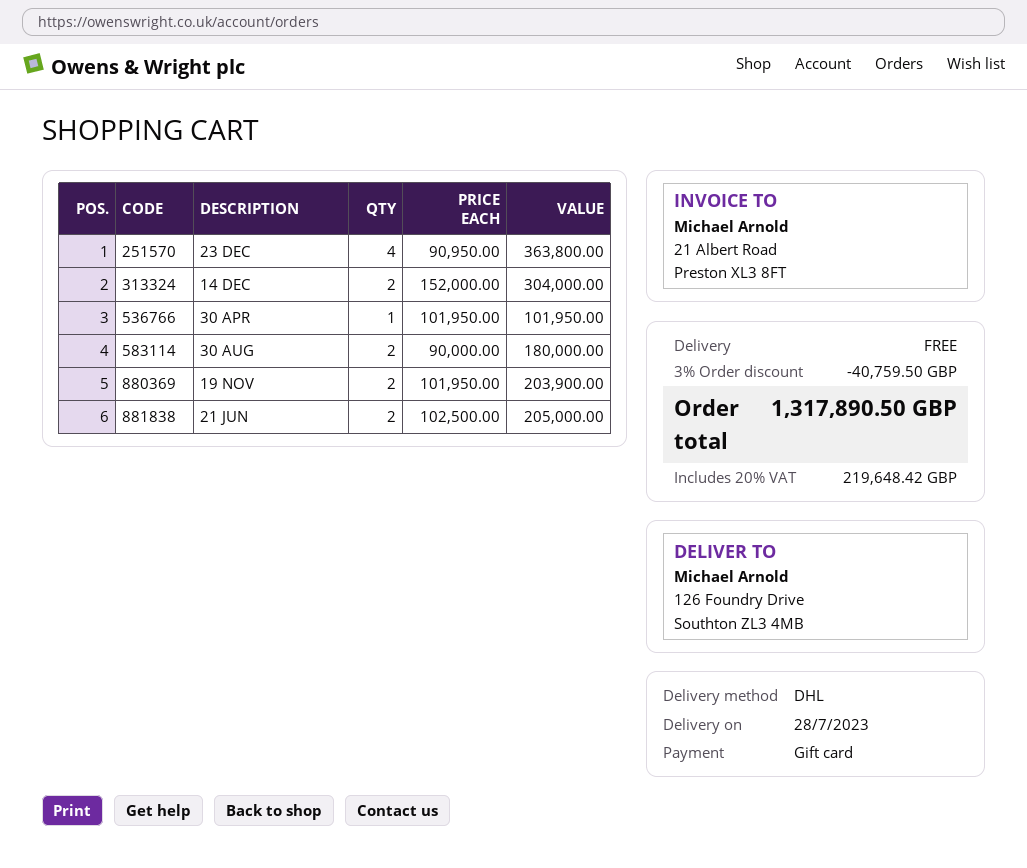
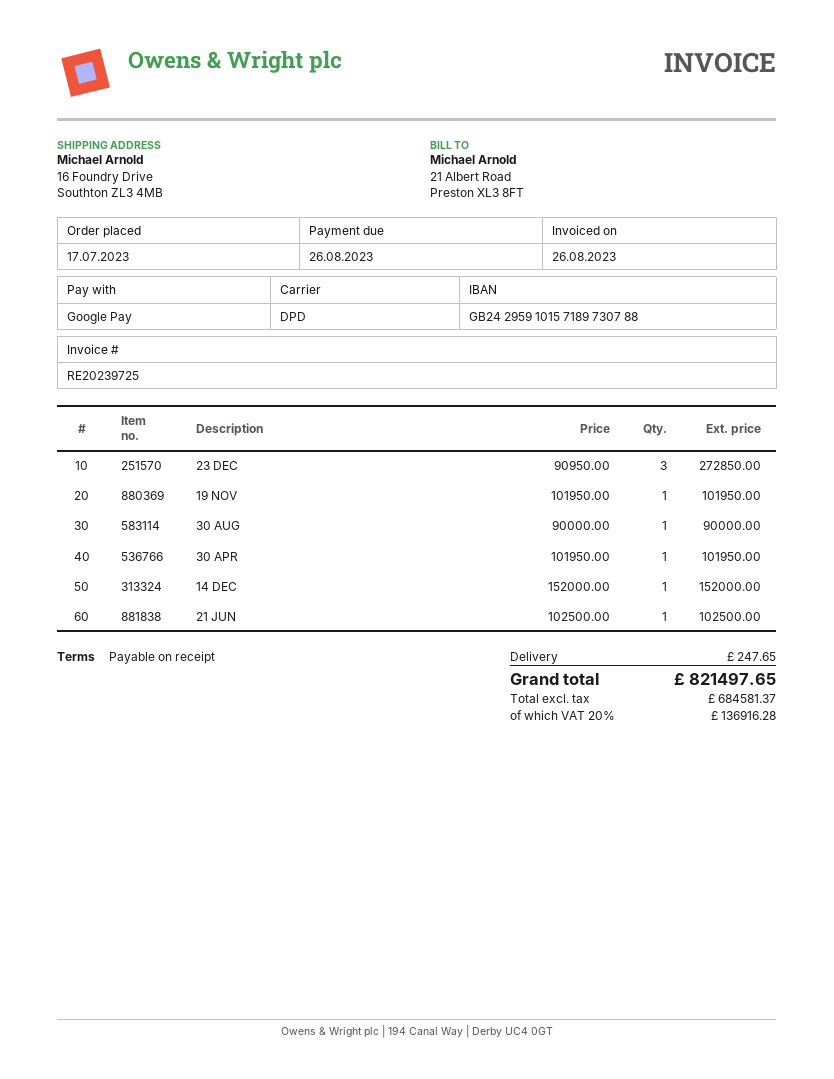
payment method: gift card -> Google Pay
shipping method: DHL -> DPD
ship to: 126 Foundry Drive, Southton ZL3 4MB -> 16 Foundry Drive, Southton ZL3 4MB
23 DEC: 4 x 90950.00 = 363800.00 -> 3 x 90950.00 = 272850.00
14 DEC: 2 x 152000.00 = 304000.00 -> 1 x 152000.00 = 152000.00
30 AUG: 2 x 90000.00 = 180000.00 -> 1 x 90000.00 = 90000.00
19 NOV: 2 x 101950.00 = 203900.00 -> 1 x 101950.00 = 101950.00
21 JUN: 2 x 102500.00 = 205000.00 -> 1 x 102500.00 = 102500.00
discount: 3% = 40759.50 -> none
shipping: 0.00 -> 247.65
tax: 20% = 219648.42 -> 20% = 136916.28
total: 1317890.50 -> 821497.65

